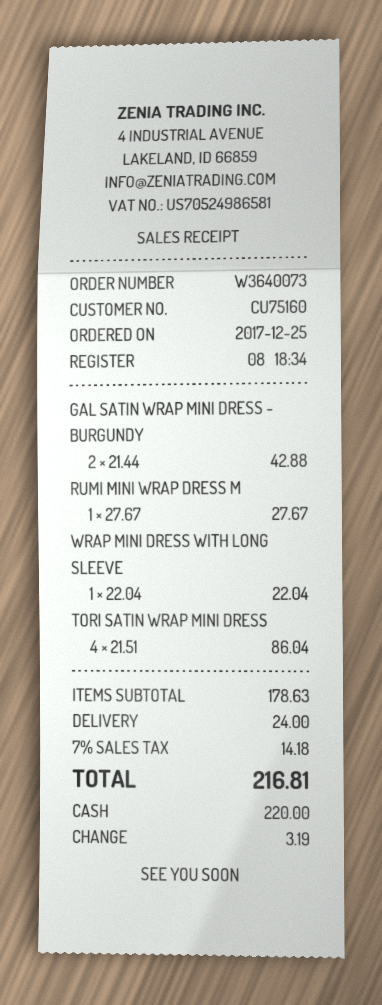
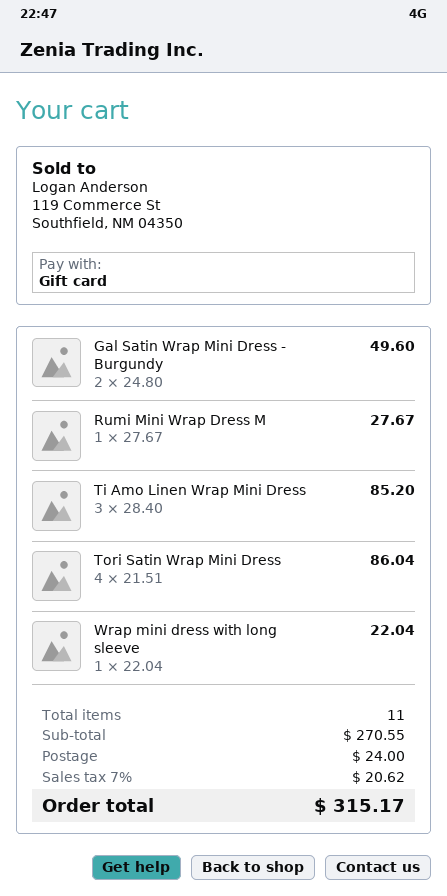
payment method: cash -> gift card
GAL SATIN WRAP MINI DRESS - BURGUNDY: 2 x 21.44 = 42.88 -> 2 x 24.80 = 49.60
Ti Amo Linen Wrap Mini Dress: none -> 3 x 28.40 = 85.20
subtotal: 178.63 -> 270.55
tax: 7% = 14.18 -> 7% = 20.62
total: 216.81 -> 315.17

